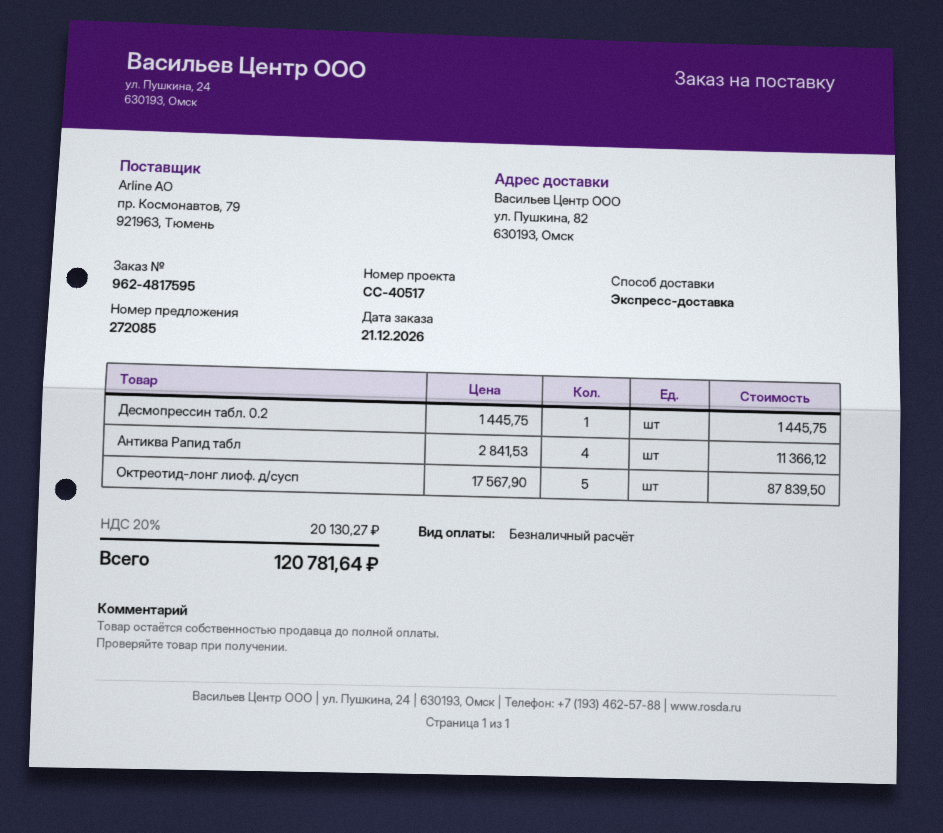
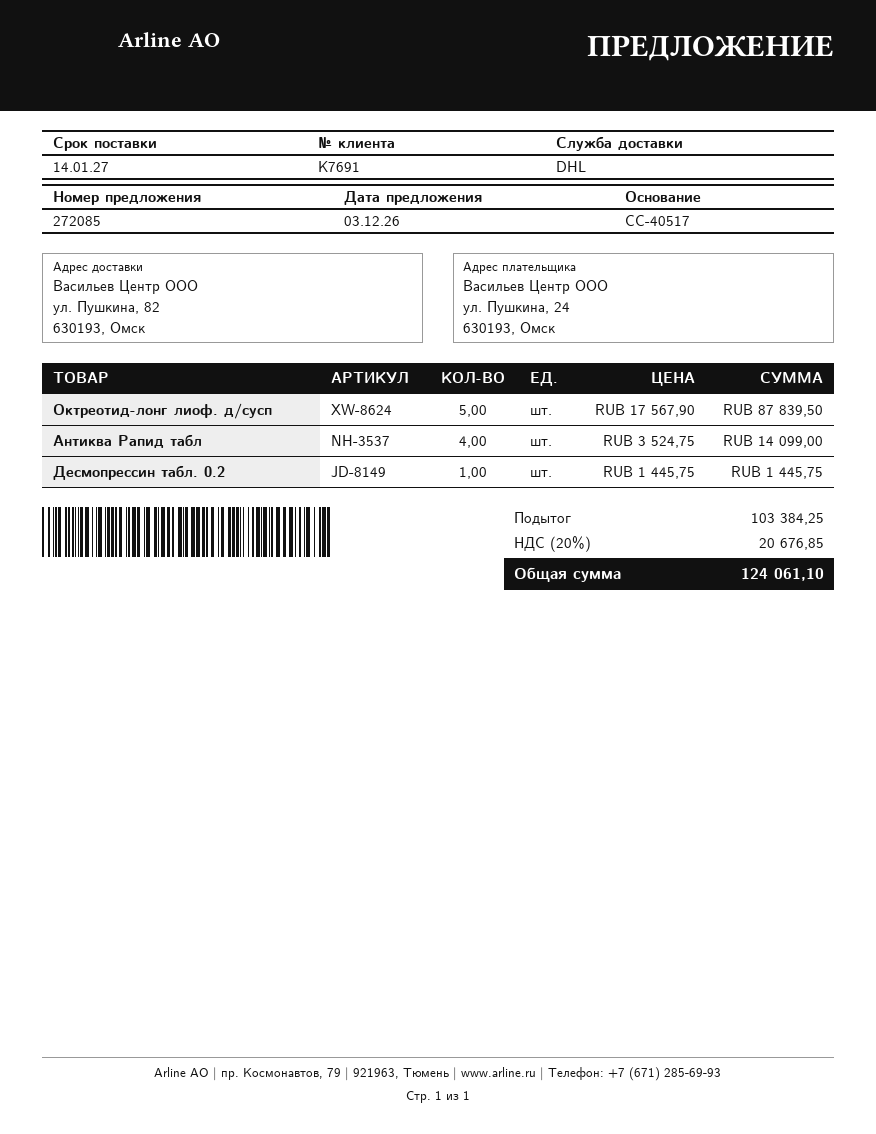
shipping method: express -> DHL
Антиква Рапид табл: 4 x 2841.53 = 11366.12 -> 4 x 3524.75 = 14099.00
tax: 20% = 20130.27 -> 20% = 20676.85
total: 120781.64 -> 124061.10

